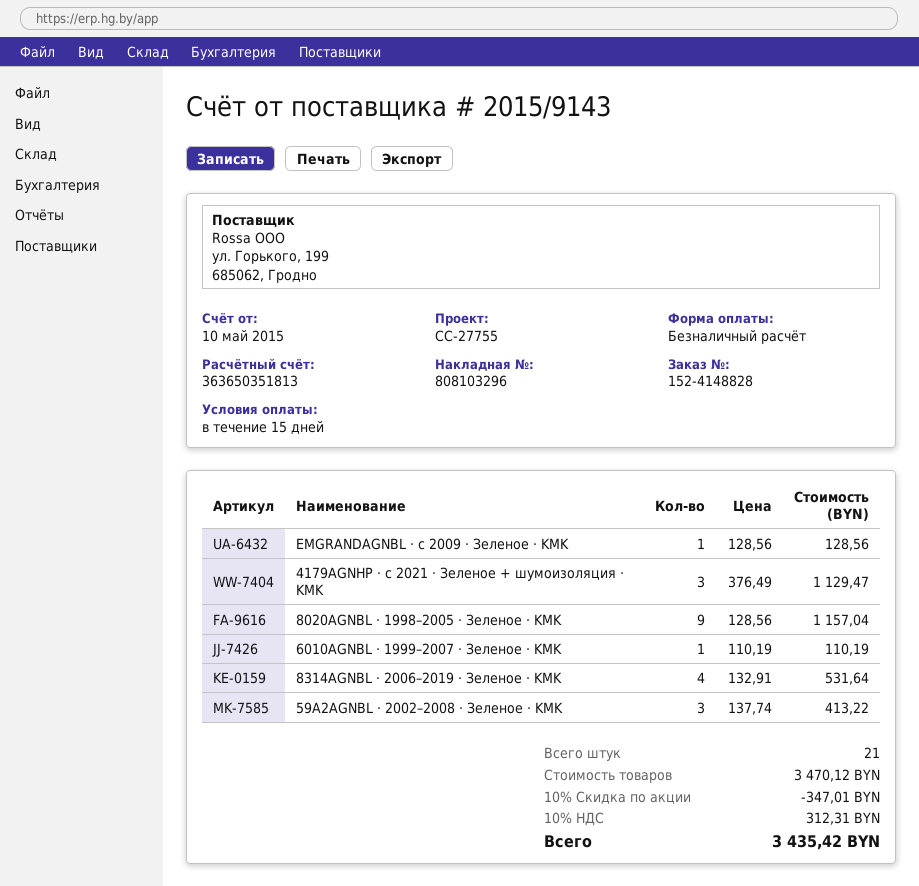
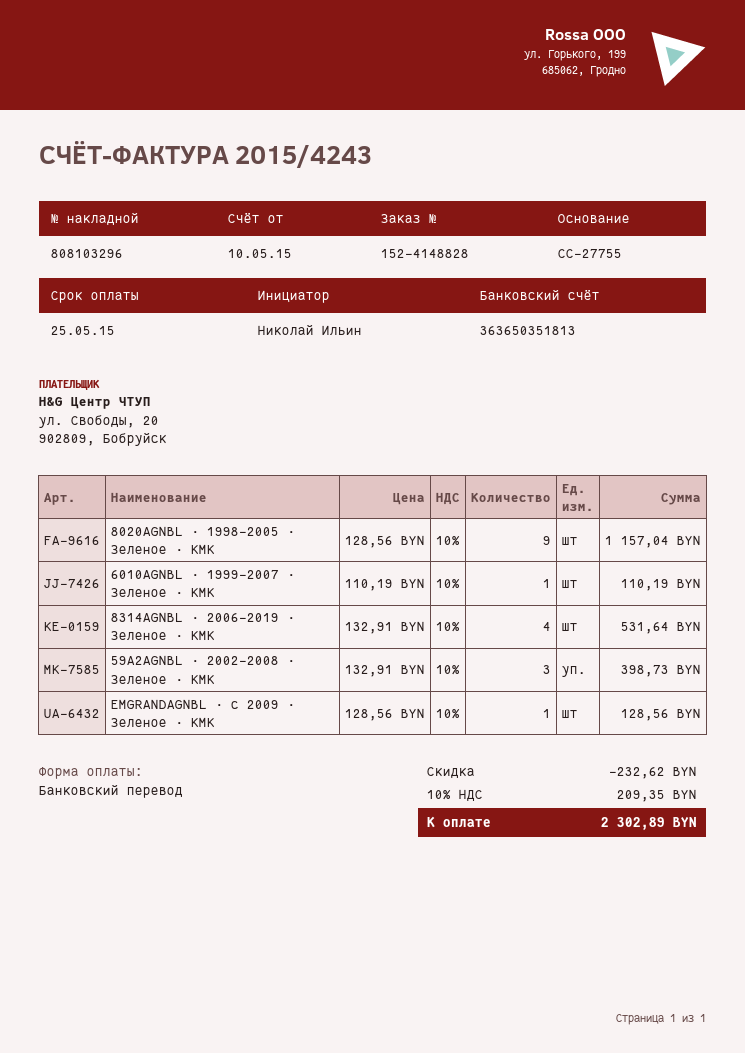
invoice number: 2015/9143 -> 2015/4243
4179AGNHP · с 2021 · Зеленое + шумоизоляция · KMK: 3 x 376.49 = 1129.47 -> none
59A2AGNBL · 2002–2008 · Зеленое · KMK: 3 x 137.74 = 413.22 -> 3 x 132.91 = 398.73
discount: 347.01 -> 232.62
tax: 10% = 312.31 -> 10% = 209.35
total: 3435.42 -> 2302.89

